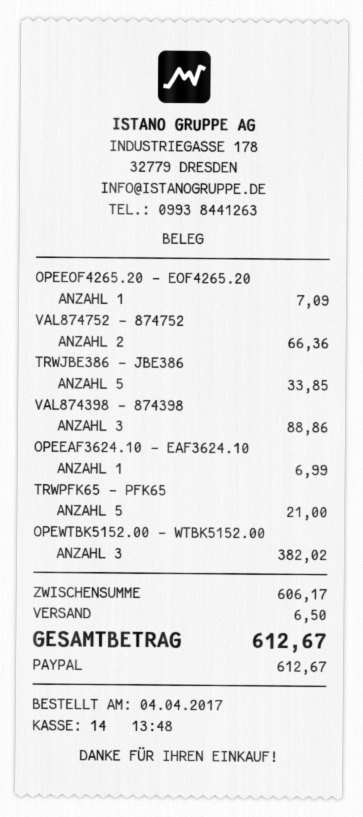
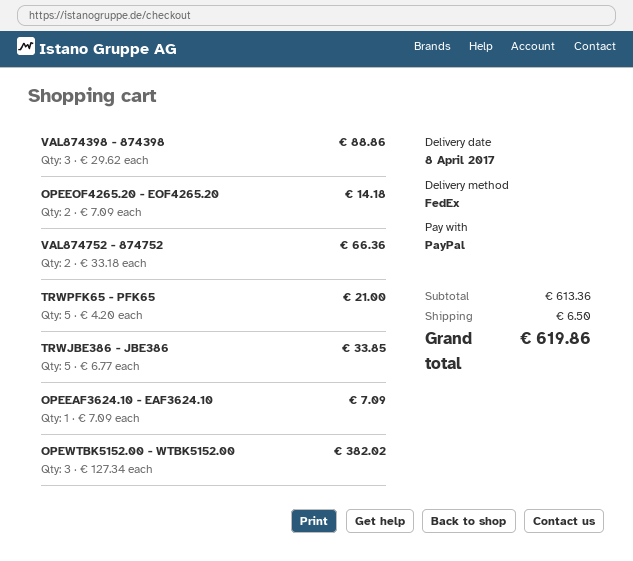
OPEEOF4265.20 - EOF4265.20: 1 for 7.09 -> 2 for 14.18
OPEEAF3624.10 - EAF3624.10: 1 for 6.99 -> 1 for 7.09
subtotal: 606.17 -> 613.36
total: 612.67 -> 619.86

